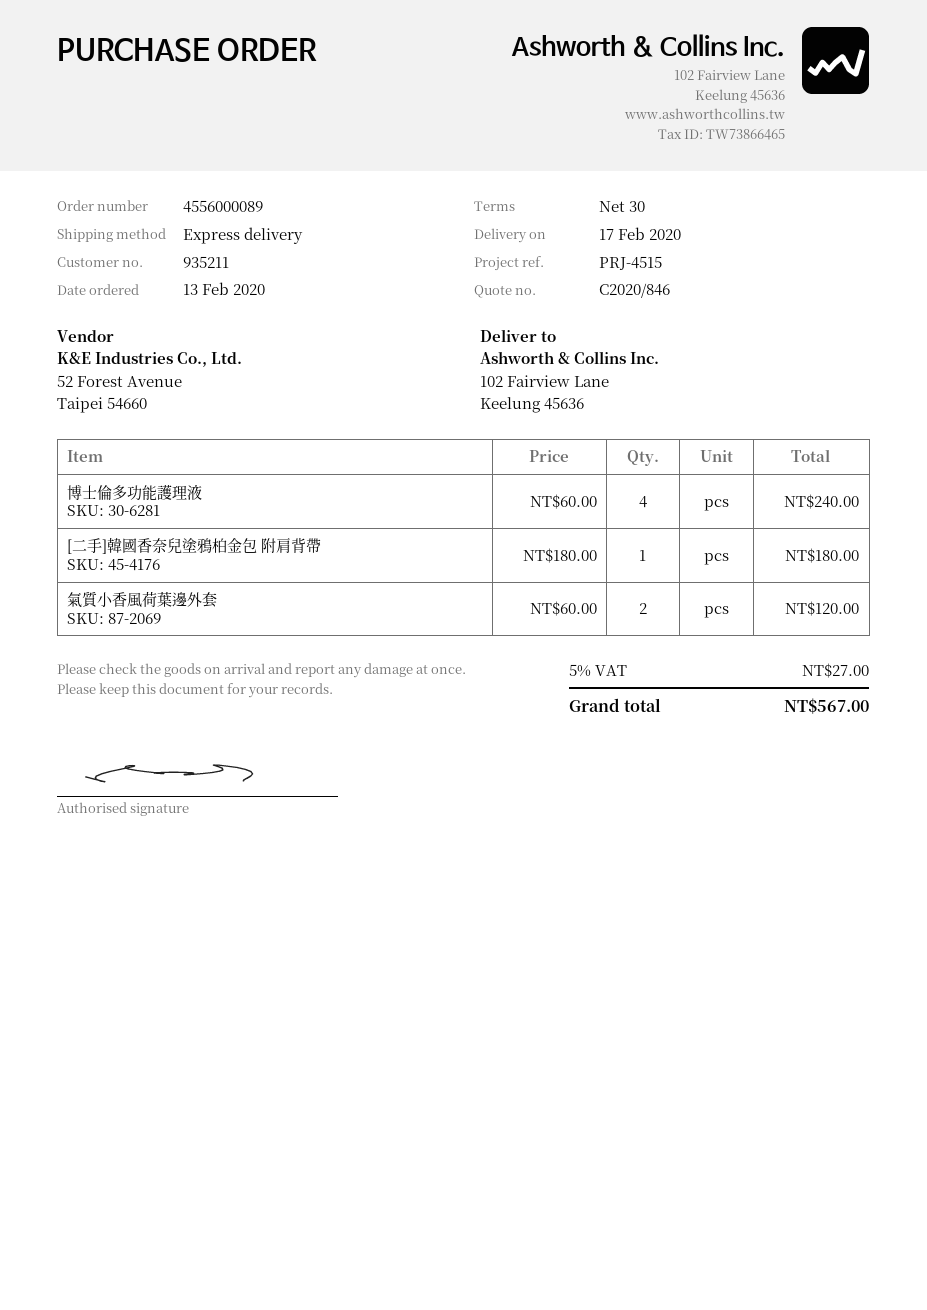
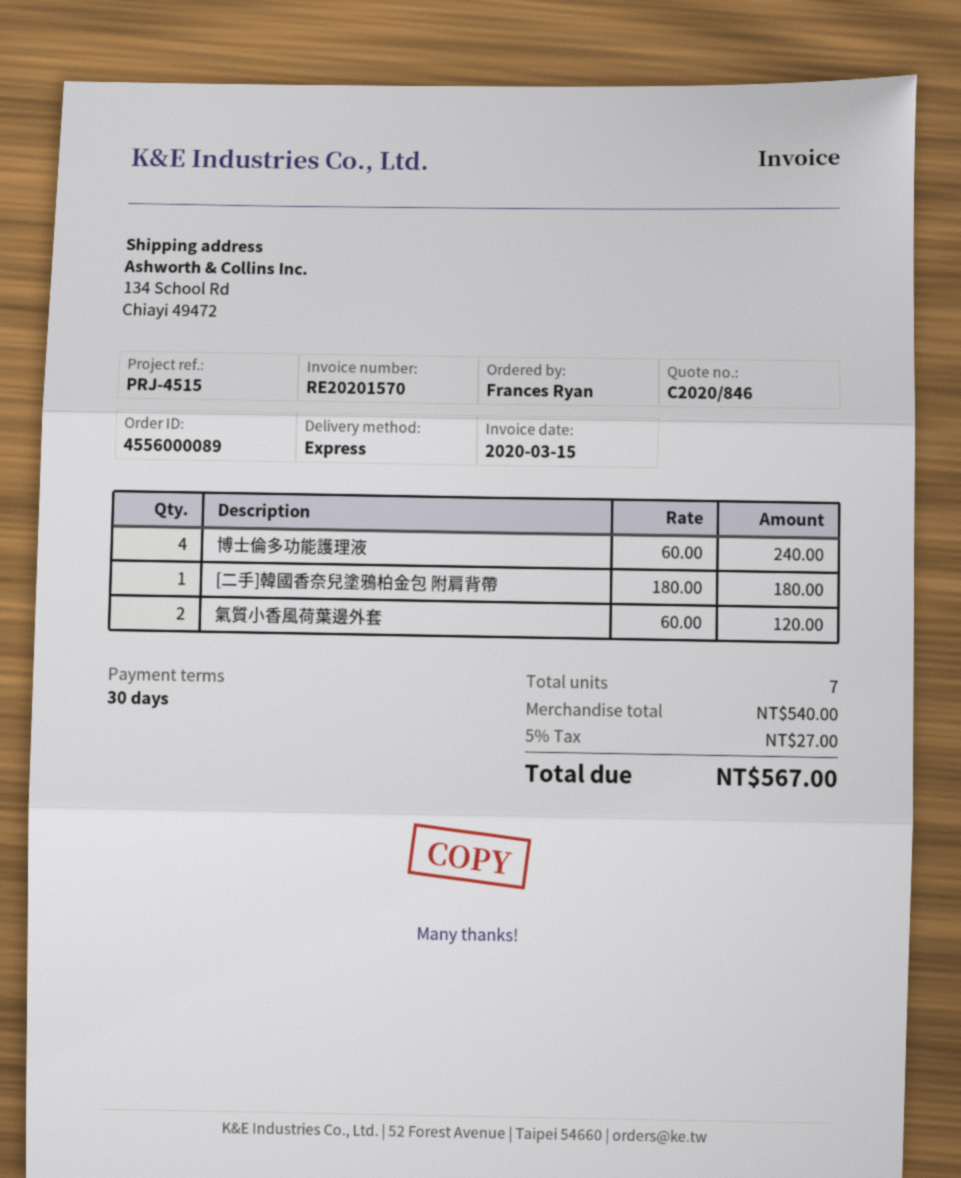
ship to: 102 Fairview Lane, Keelung 45636 -> 134 School Rd, Chiayi 49472

